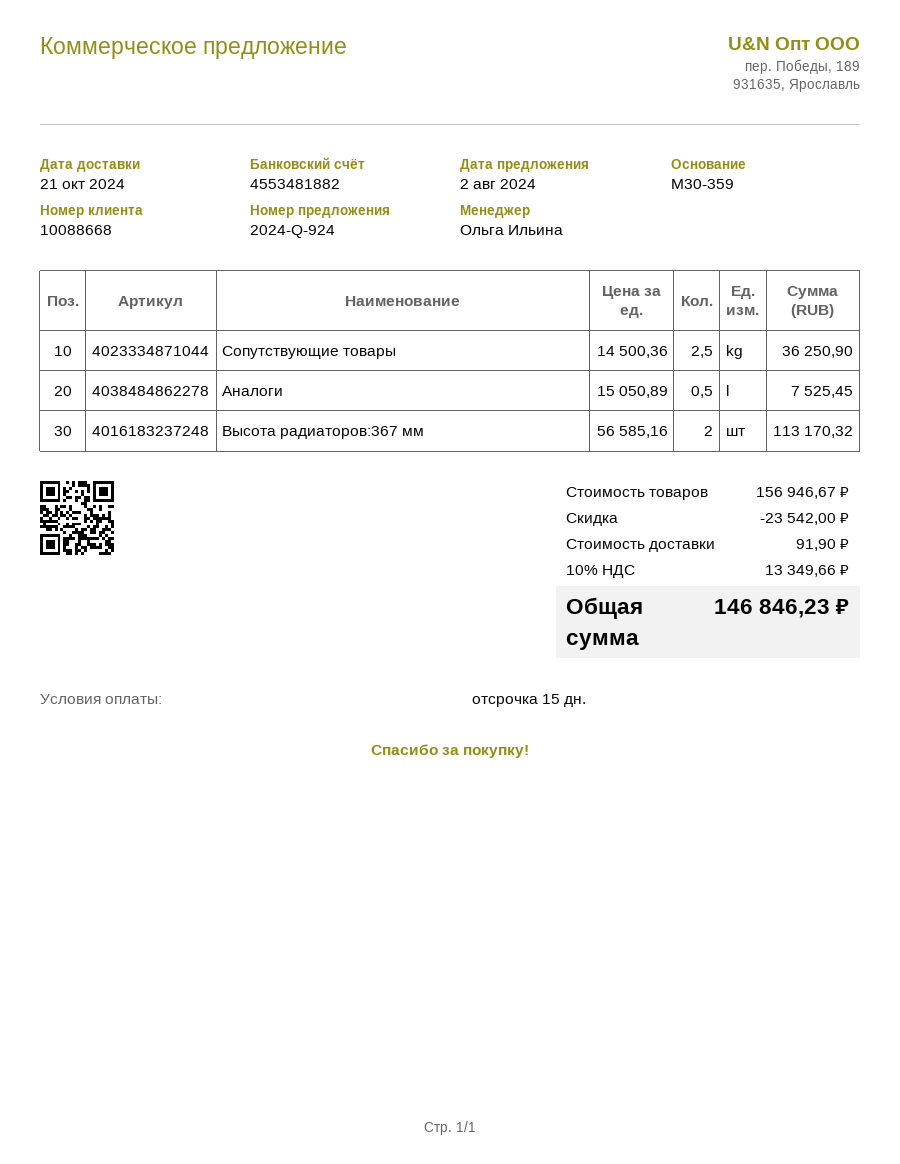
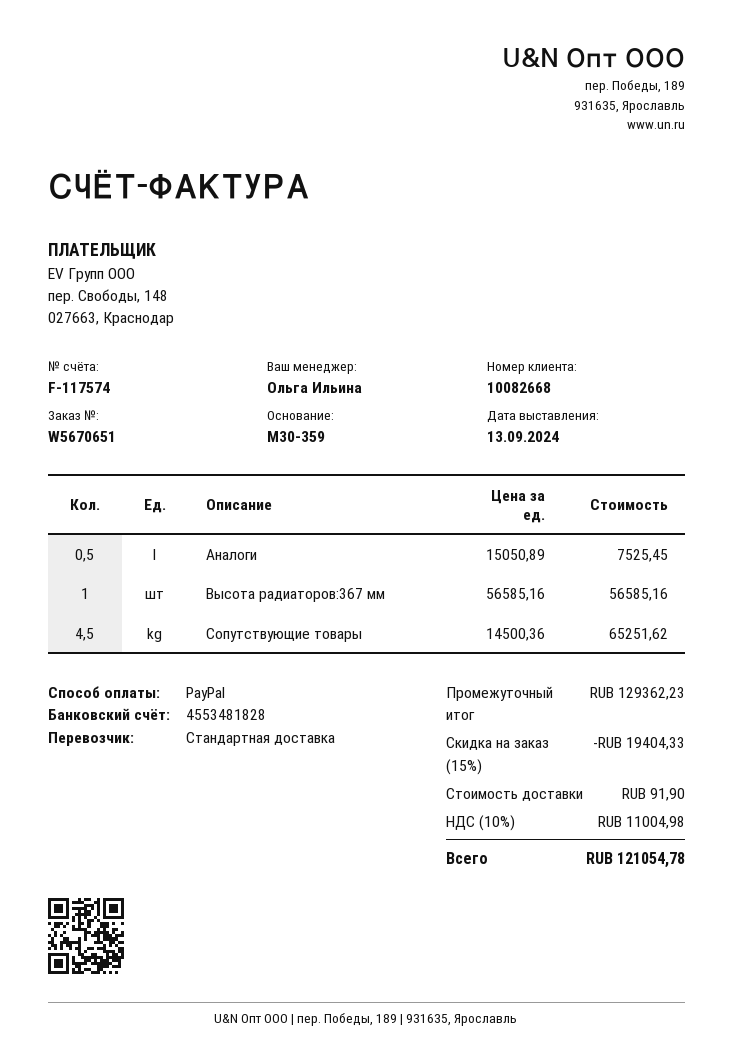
customer number: 10088668 -> 10082668
bank account: 4553481882 -> 4553481828
Сопутствующие товары: 2.5 x 14500.36 = 36250.90 -> 4.5 x 14500.36 = 65251.62
Высота радиаторов:367 мм: 2 x 56585.16 = 113170.32 -> 1 x 56585.16 = 56585.16
subtotal: 156946.67 -> 129362.23
discount: 23542.00 -> 19404.33
tax: 10% = 13349.66 -> 10% = 11004.98
total: 146846.23 -> 121054.78

